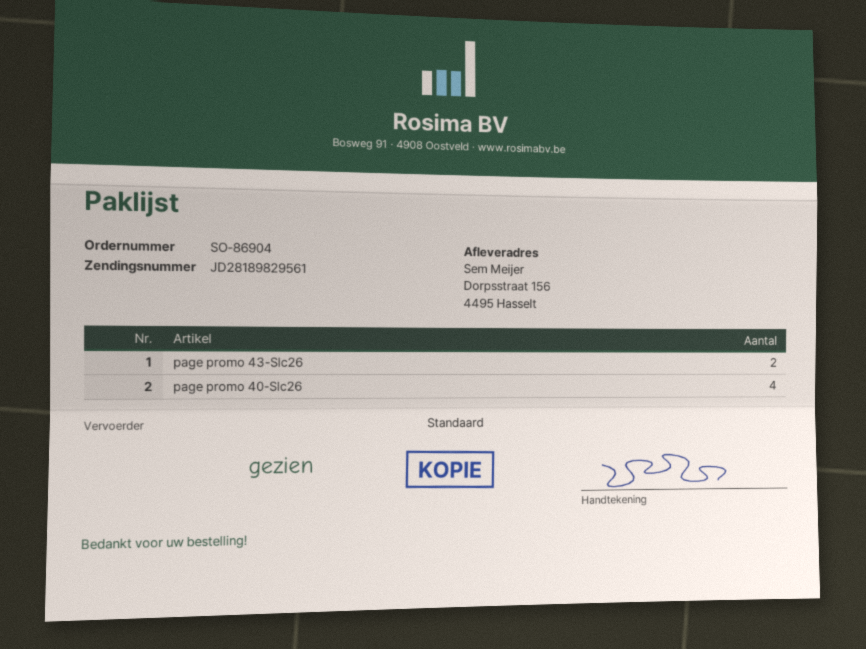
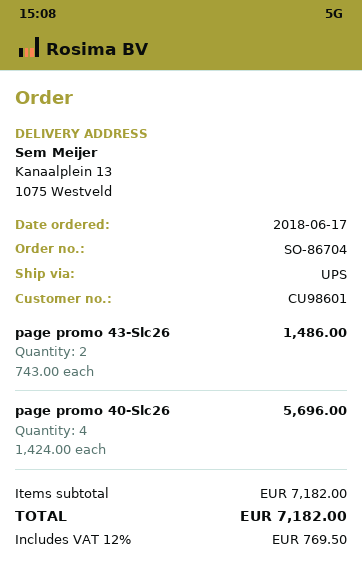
order number: SO-86904 -> SO-86704
shipping method: standard -> UPS
ship to: Dorpsstraat 156, 4495 Hasselt -> Kanaalplein 13, 1075 Westveld

